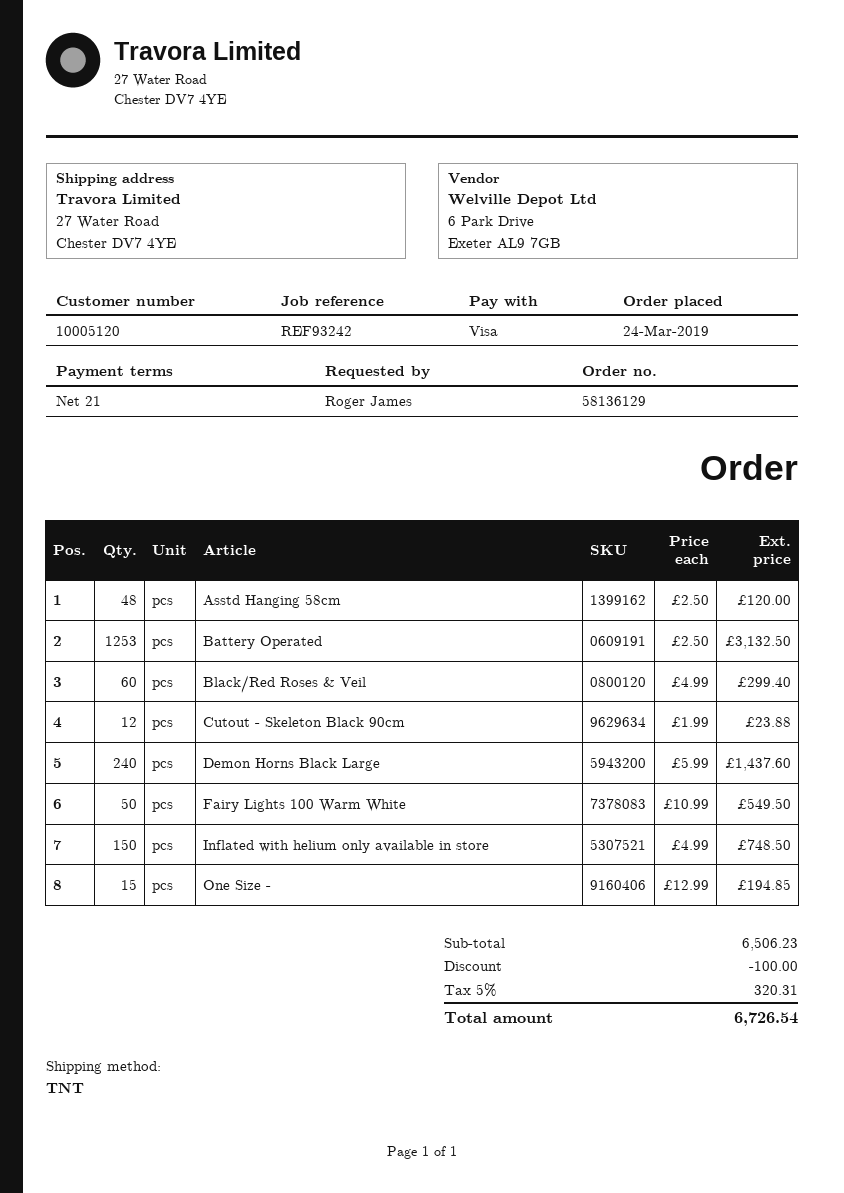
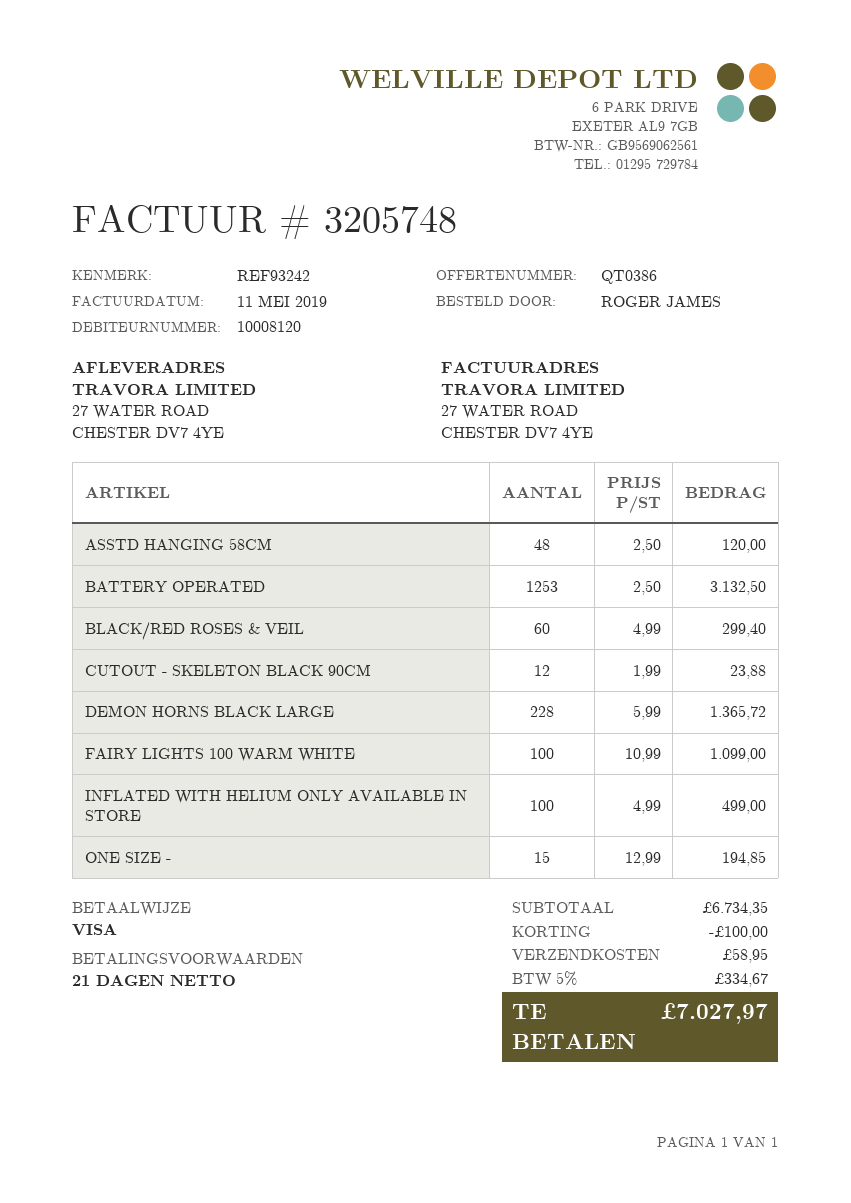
customer number: 10005120 -> 10008120
Demon Horns Black Large: 240 x 5.99 = 1437.60 -> 228 x 5.99 = 1365.72
Fairy Lights 100 Warm White: 50 x 10.99 = 549.50 -> 100 x 10.99 = 1099.00
Inflated with helium only available in store: 150 x 4.99 = 748.50 -> 100 x 4.99 = 499.00
subtotal: 6506.23 -> 6734.35
shipping: none -> 58.95
tax: 5% = 320.31 -> 5% = 334.67
total: 6726.54 -> 7027.97

